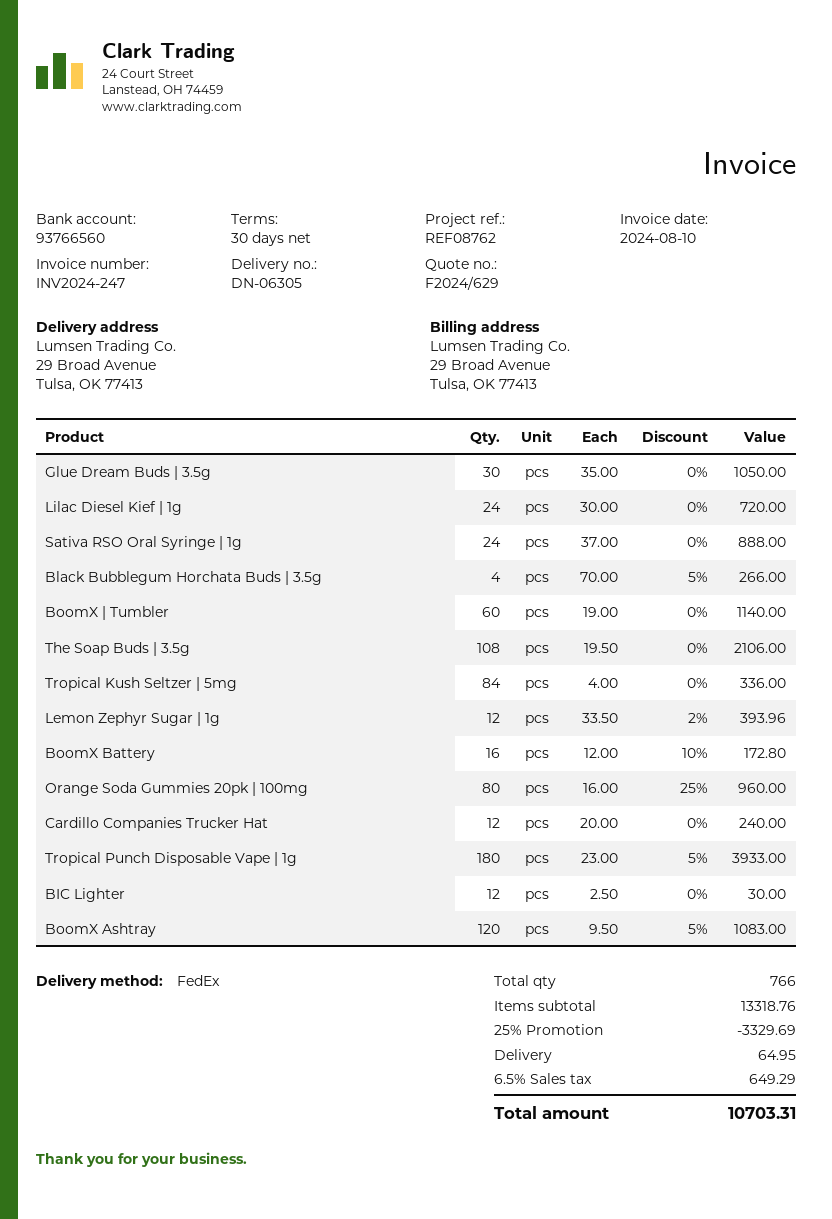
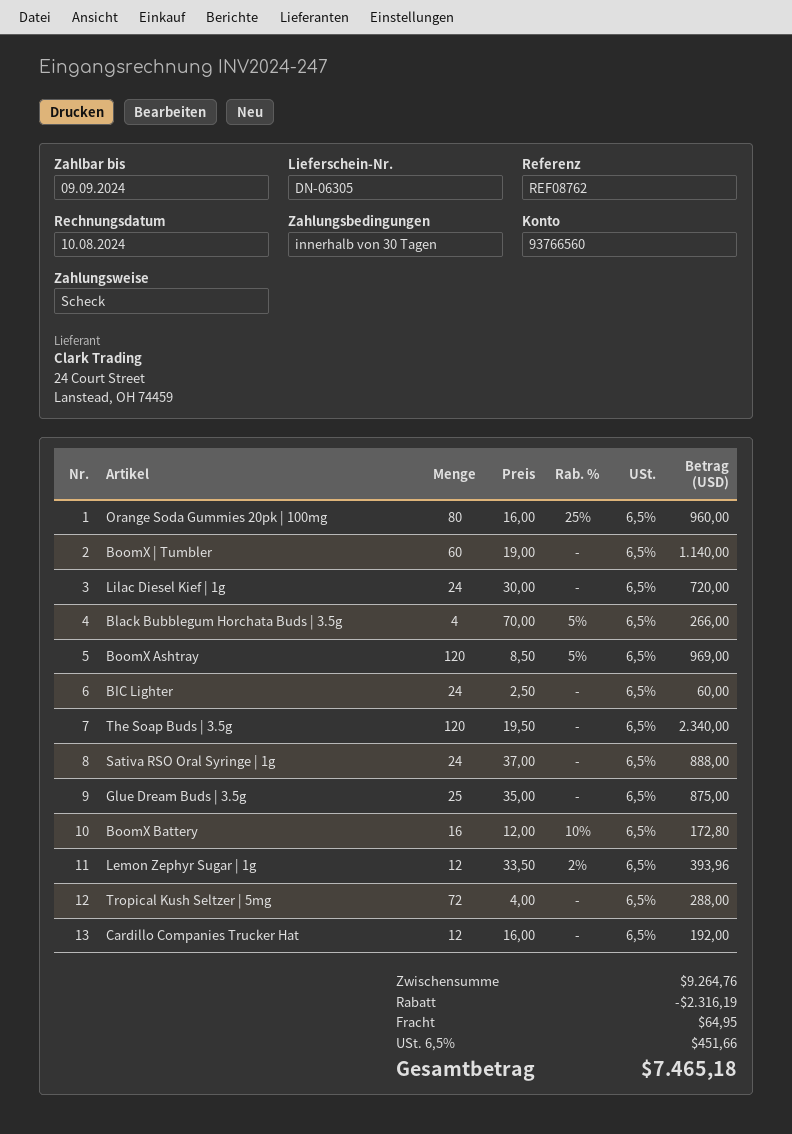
Glue Dream Buds | 3.5g: 30 x 35.00 = 1050.00 -> 25 x 35.00 = 875.00
The Soap Buds | 3.5g: 108 x 19.50 = 2106.00 -> 120 x 19.50 = 2340.00
Tropical Kush Seltzer | 5mg: 84 x 4.00 = 336.00 -> 72 x 4.00 = 288.00
Cardillo Companies Trucker Hat: 12 x 20.00 = 240.00 -> 12 x 16.00 = 192.00
Tropical Punch Disposable Vape | 1g: 180 x 23.00 - 5% = 3933.00 -> none
BIC Lighter: 12 x 2.50 = 30.00 -> 24 x 2.50 = 60.00
BoomX Ashtray: 120 x 9.50 - 5% = 1083.00 -> 120 x 8.50 - 5% = 969.00
subtotal: 13318.76 -> 9264.76
discount: 3329.69 -> 2316.19
tax: 6.5% = 649.29 -> 6.5% = 451.66
total: 10703.31 -> 7465.18

